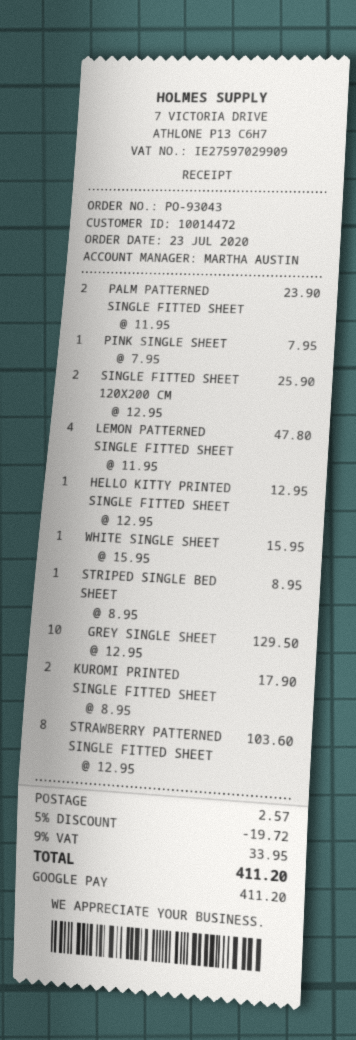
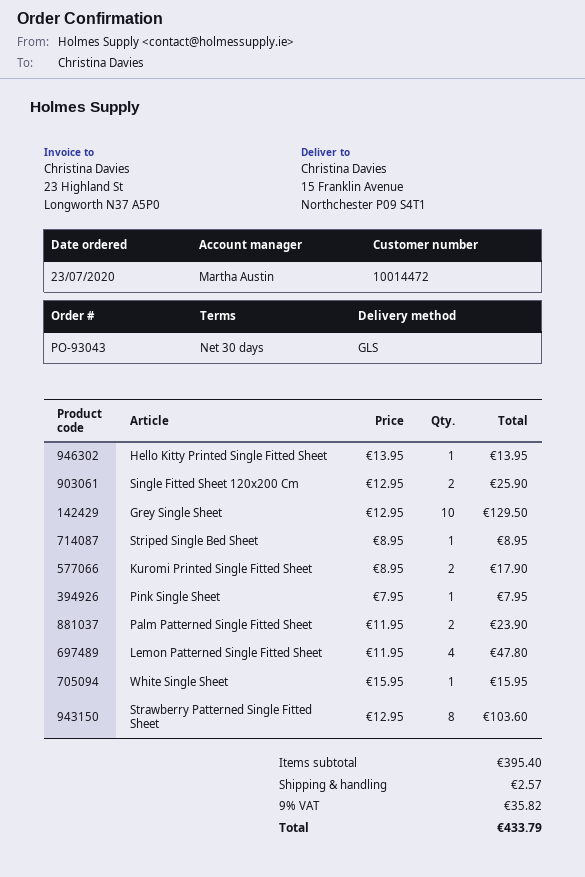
HELLO KITTY PRINTED SINGLE FITTED SHEET: 1 x 12.95 = 12.95 -> 1 x 13.95 = 13.95
discount: 5% = 19.72 -> none
tax: 9% = 33.95 -> 9% = 35.82
total: 411.20 -> 433.79

